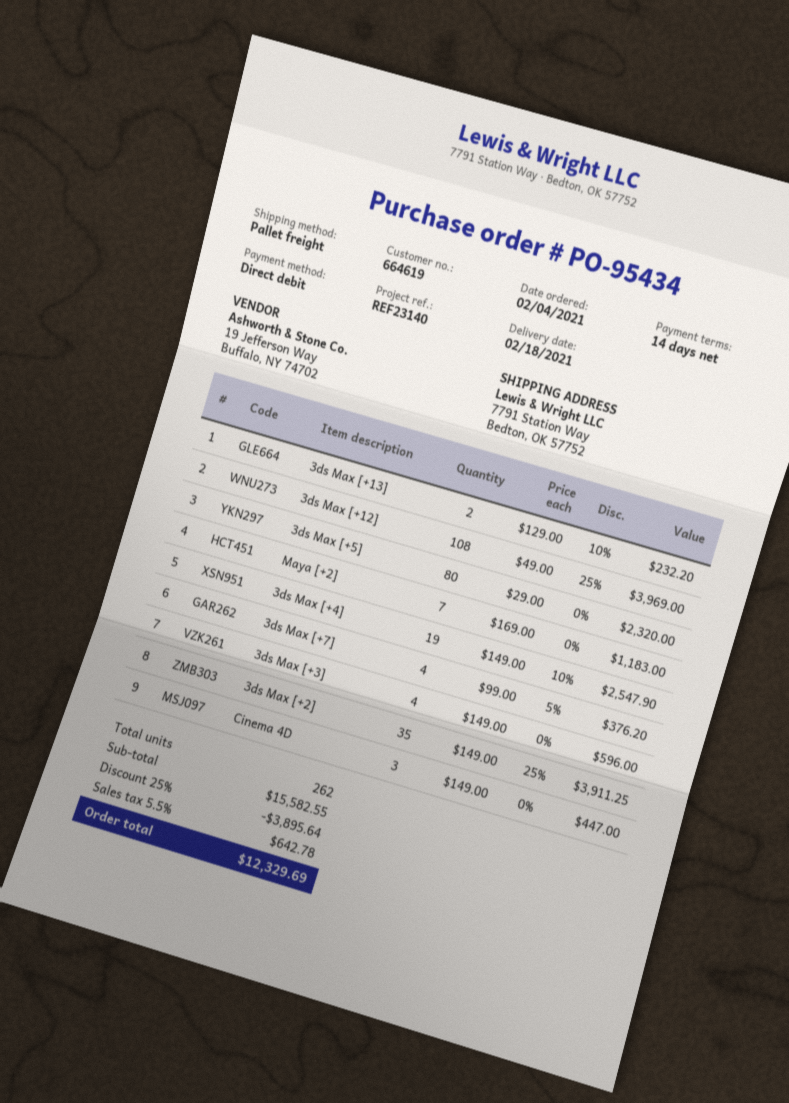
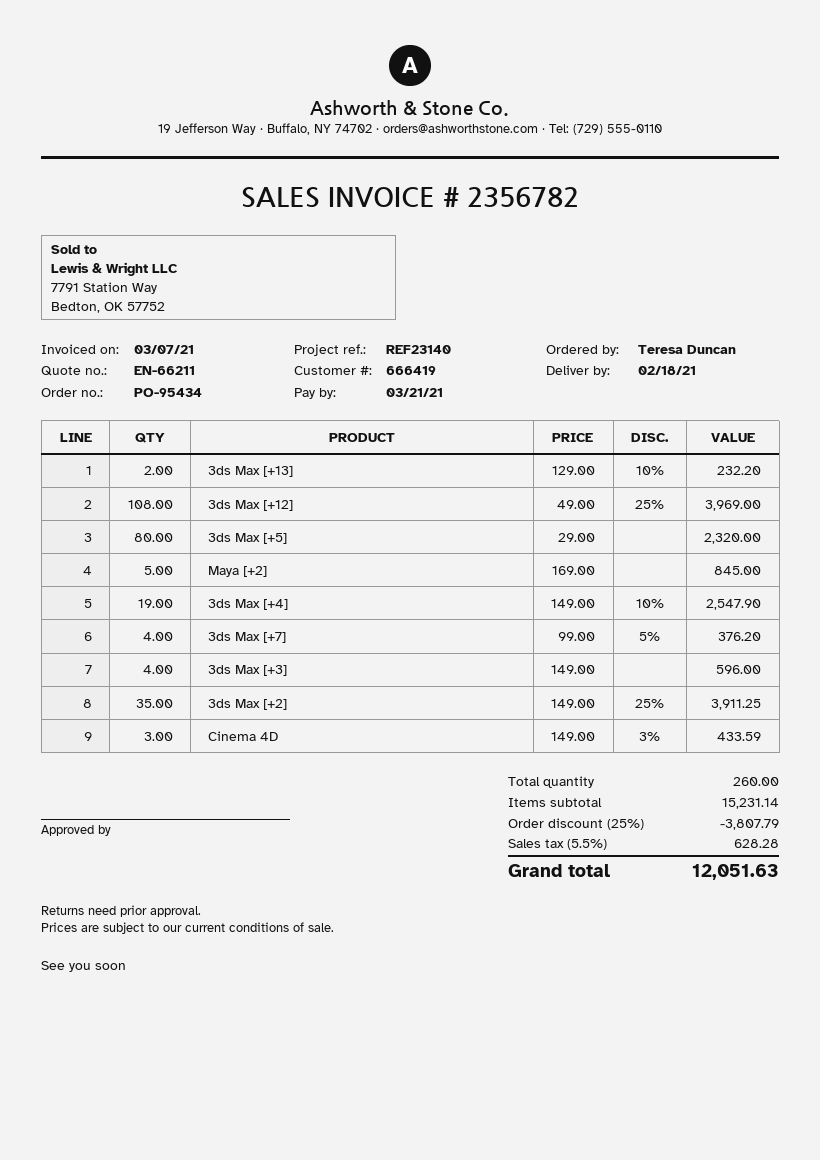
customer number: 664619 -> 666419
Maya [+2]: 7 x 169.00 = 1183.00 -> 5 x 169.00 = 845.00
Cinema 4D: 3 x 149.00 = 447.00 -> 3 x 149.00 - 3% = 433.59
total quantity: 262 -> 260
subtotal: 15582.55 -> 15231.14
discount: 25% = 3895.64 -> 25% = 3807.79
tax: 5.5% = 642.78 -> 5.5% = 628.28
total: 12329.69 -> 12051.63

